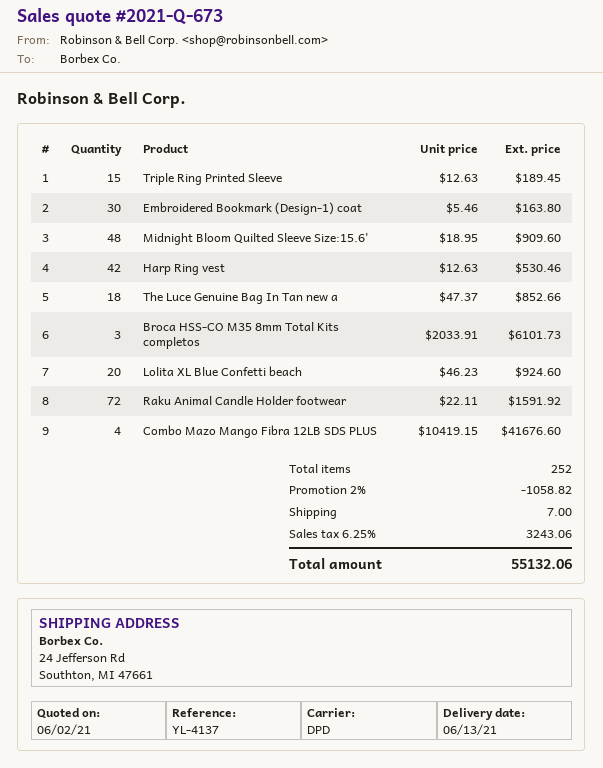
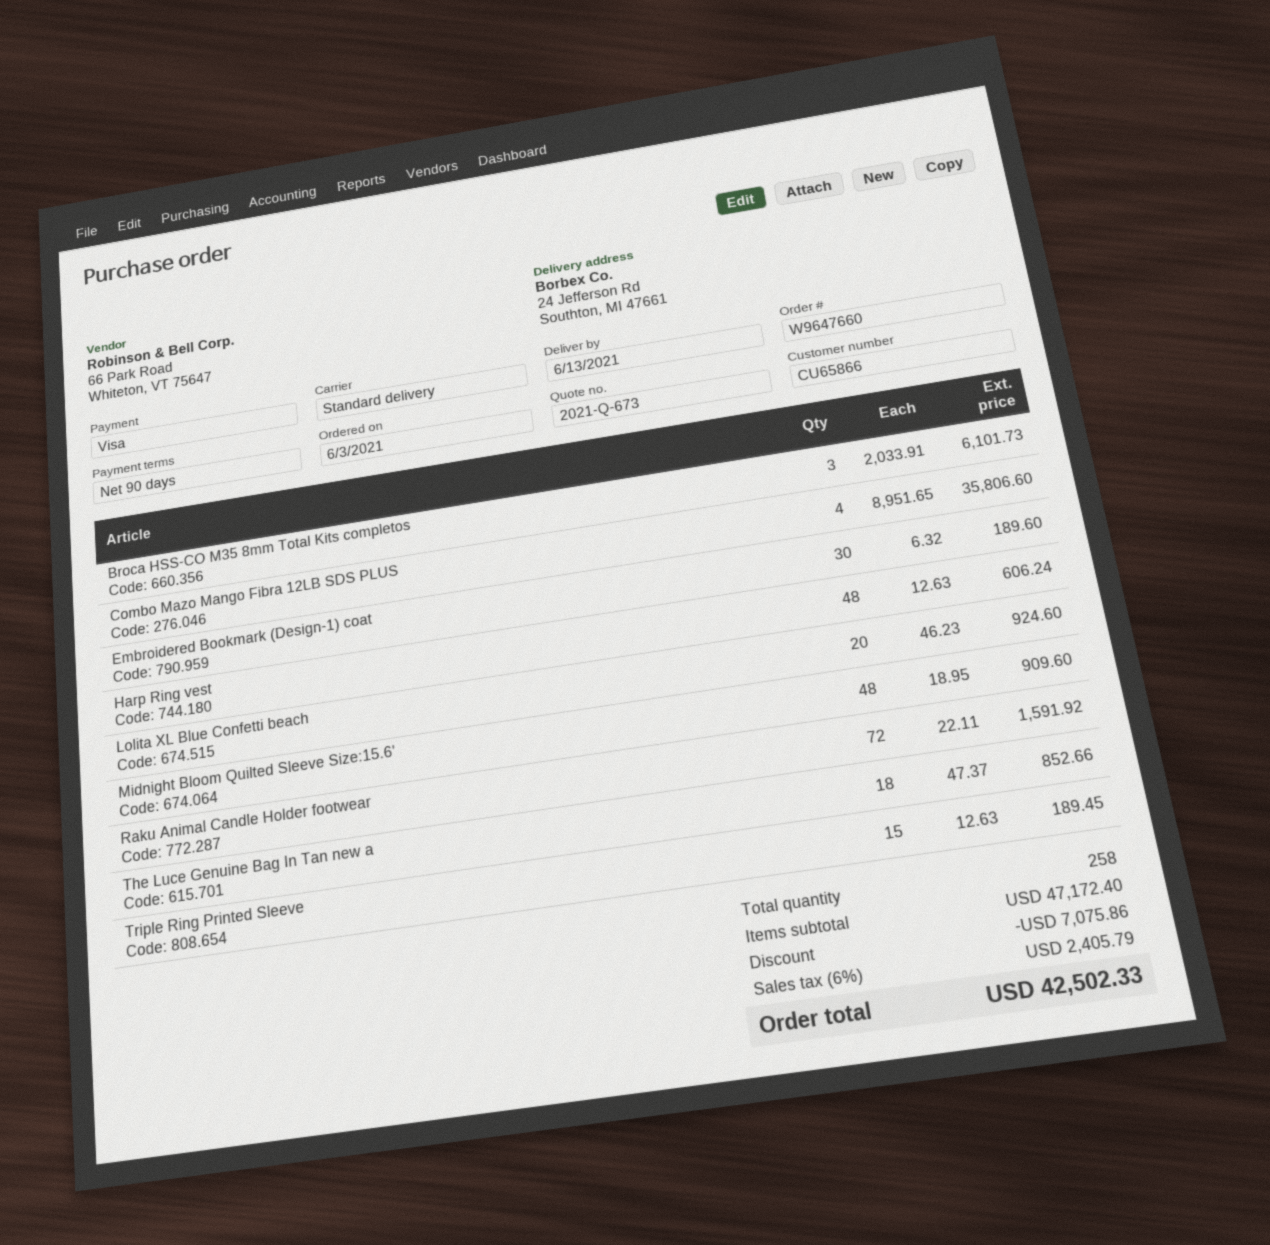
shipping method: DPD -> standard
Embroidered Bookmark (Design-1) coat: 30 x 5.46 = 163.80 -> 30 x 6.32 = 189.60
Harp Ring vest: 42 x 12.63 = 530.46 -> 48 x 12.63 = 606.24
Combo Mazo Mango Fibra 12LB SDS PLUS: 4 x 10419.15 = 41676.60 -> 4 x 8951.65 = 35806.60
total quantity: 252 -> 258
discount: 1058.82 -> 7075.86
shipping: 7.00 -> none
tax: 6.25% = 3243.06 -> 6% = 2405.79
total: 55132.06 -> 42502.33

